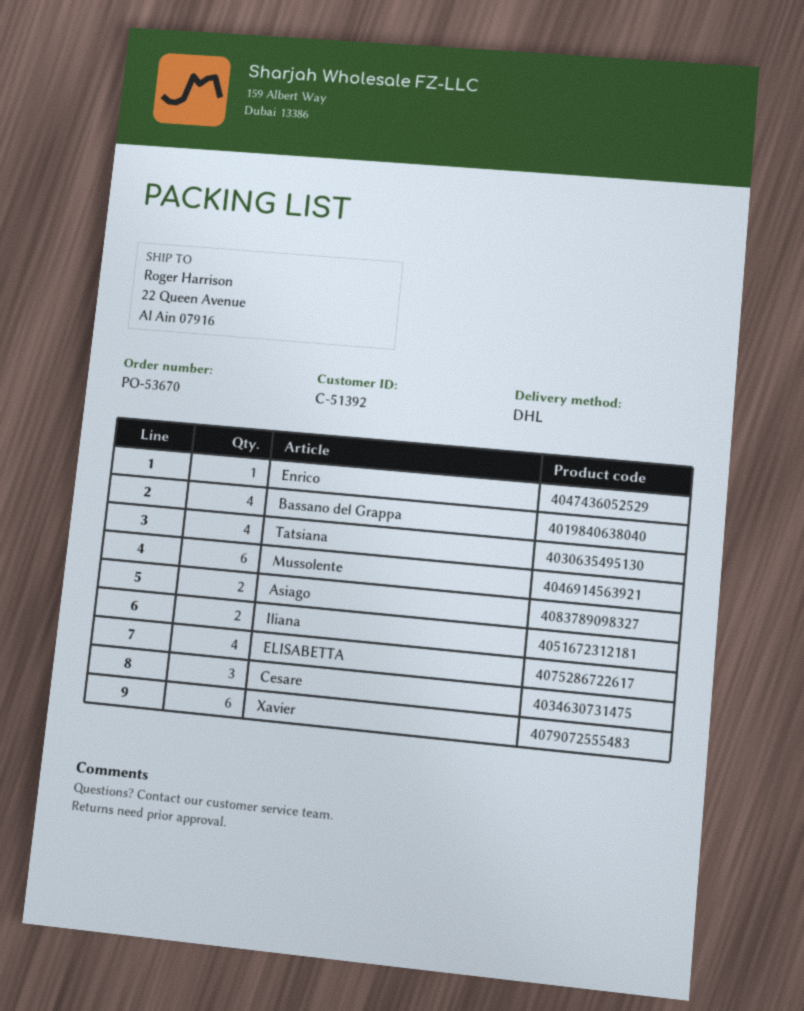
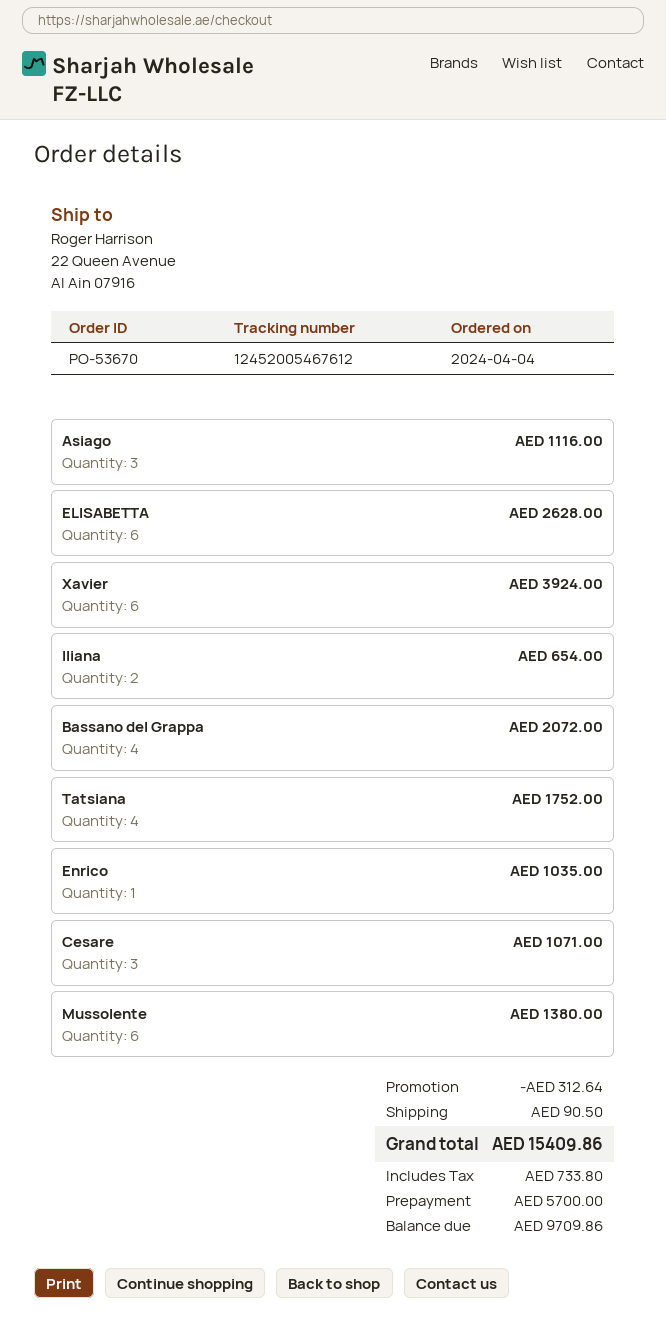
Asiago: 2 -> 3
ELISABETTA: 4 -> 6

